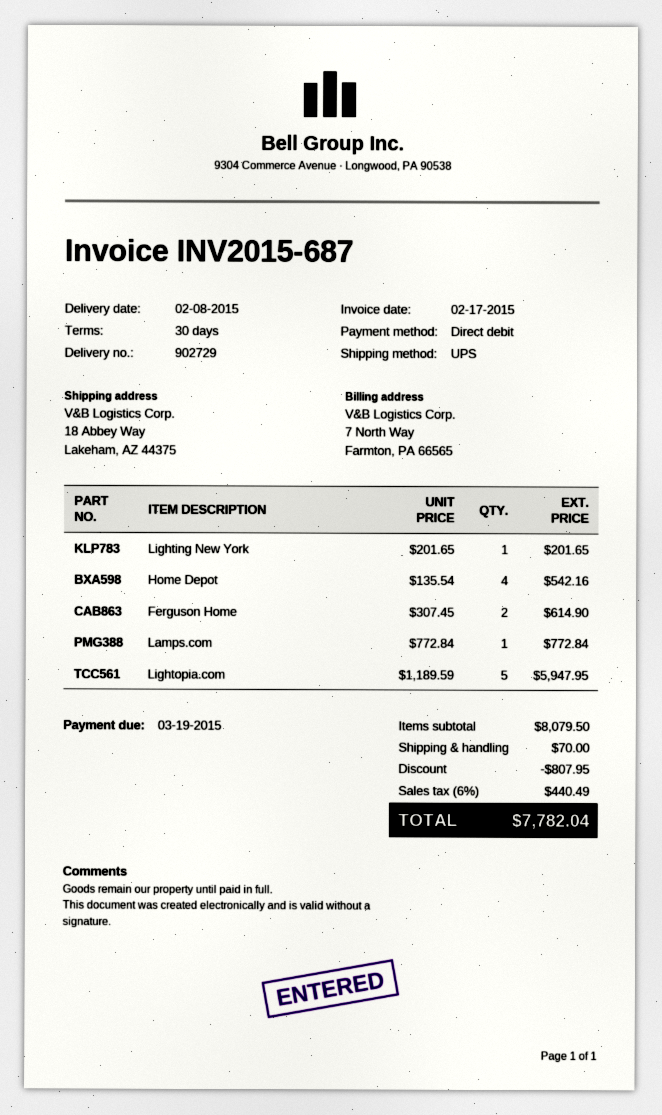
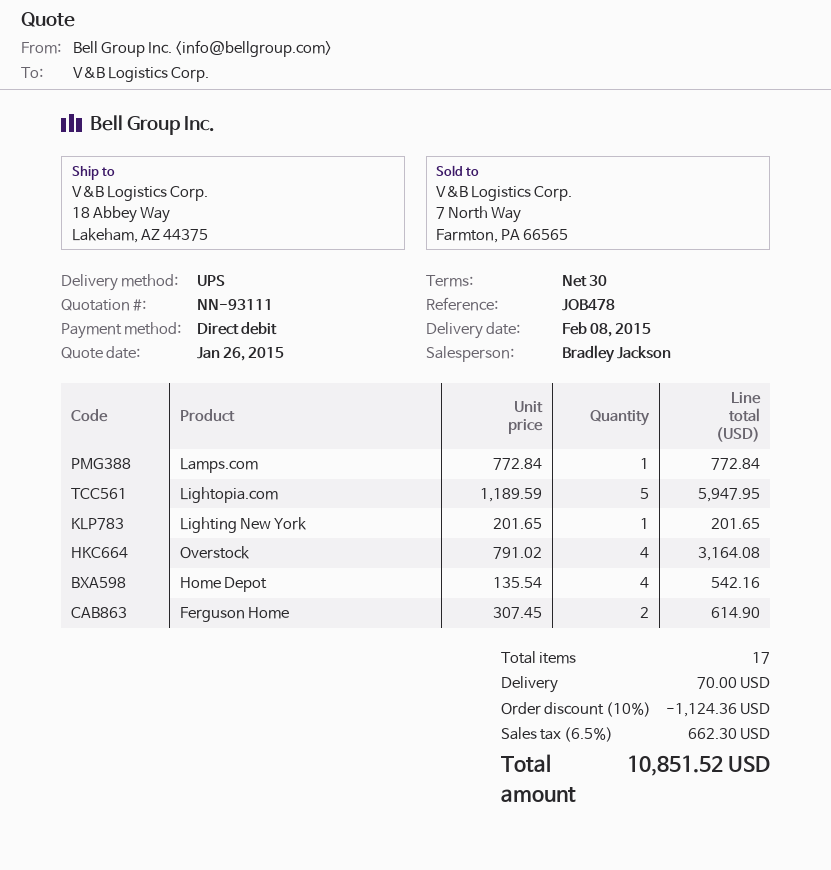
Overstock: none -> 4 x 791.02 = 3164.08
discount: 807.95 -> 1124.36
tax: 6% = 440.49 -> 6.5% = 662.30
total: 7782.04 -> 10851.52

